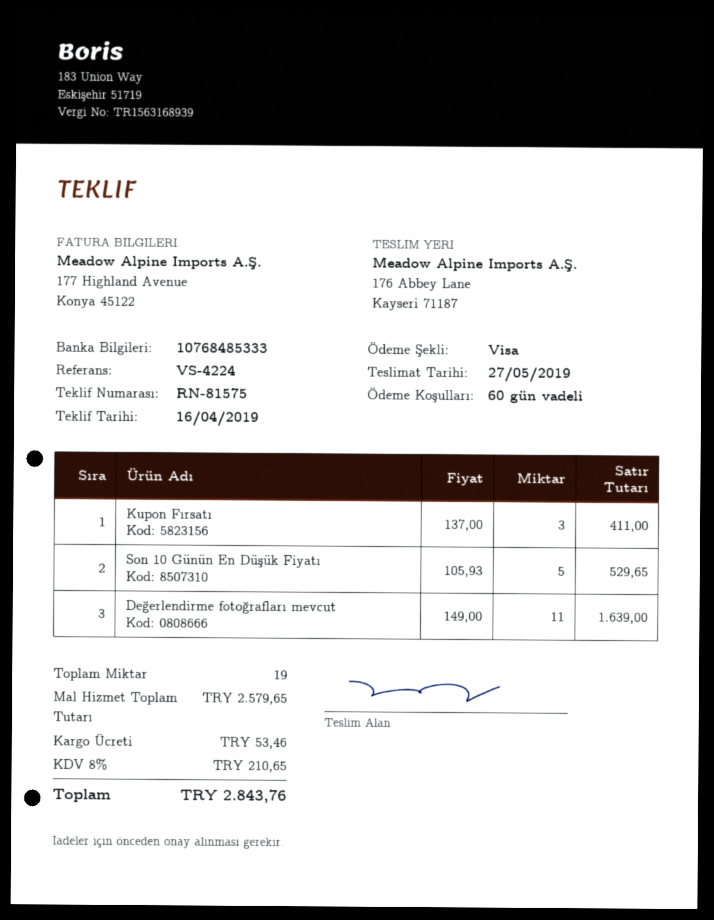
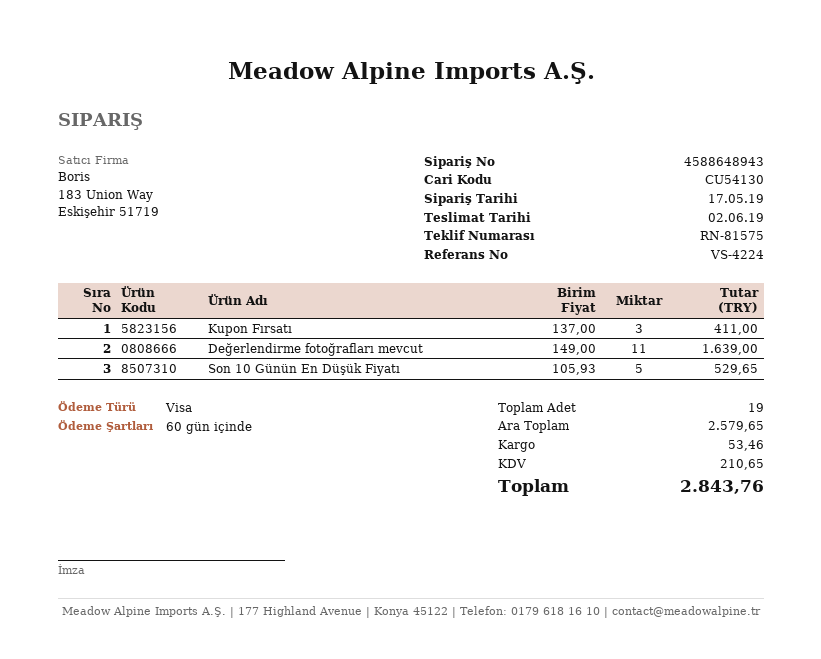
delivery date: 2019-05-27 -> 2019-06-02

